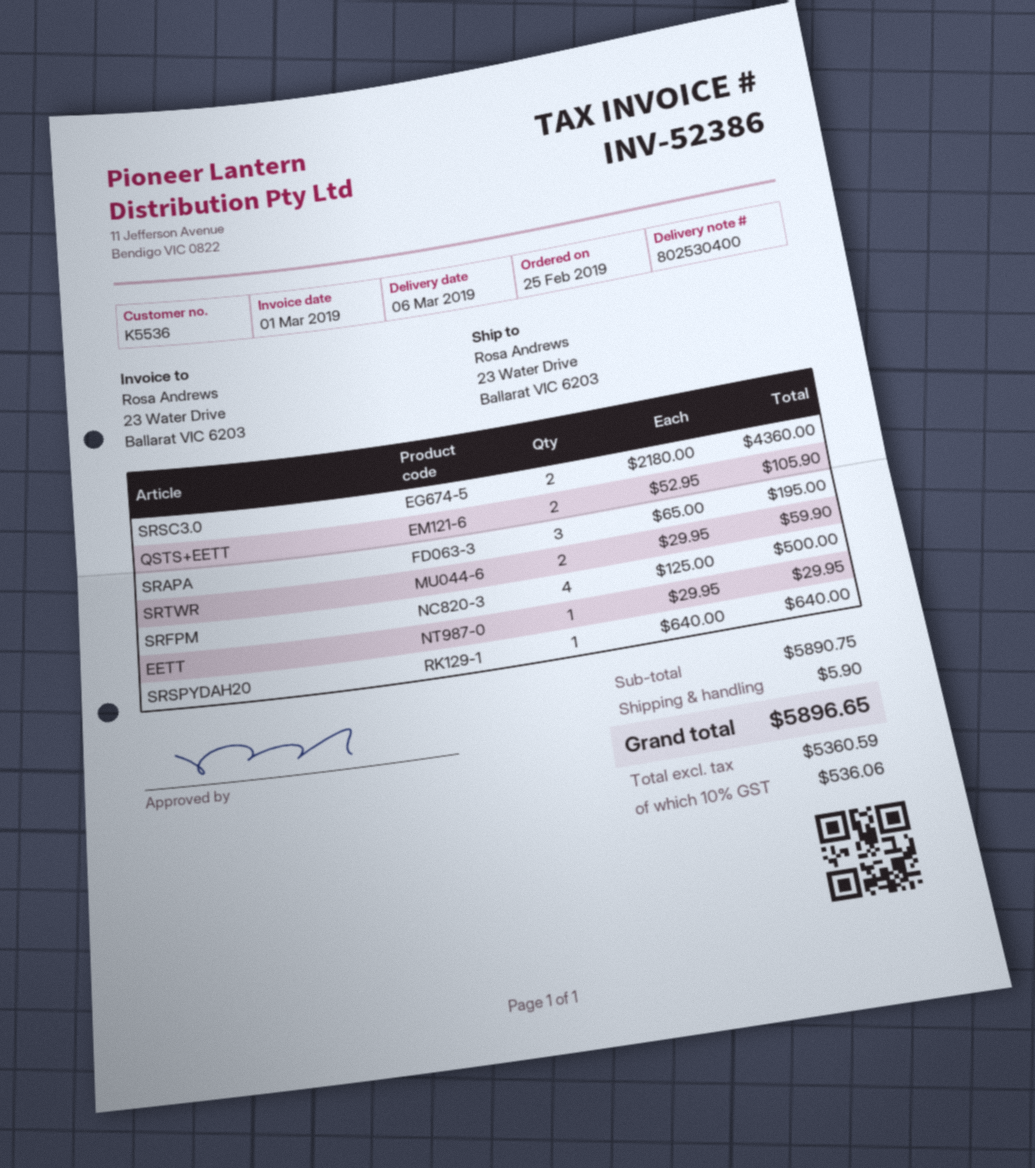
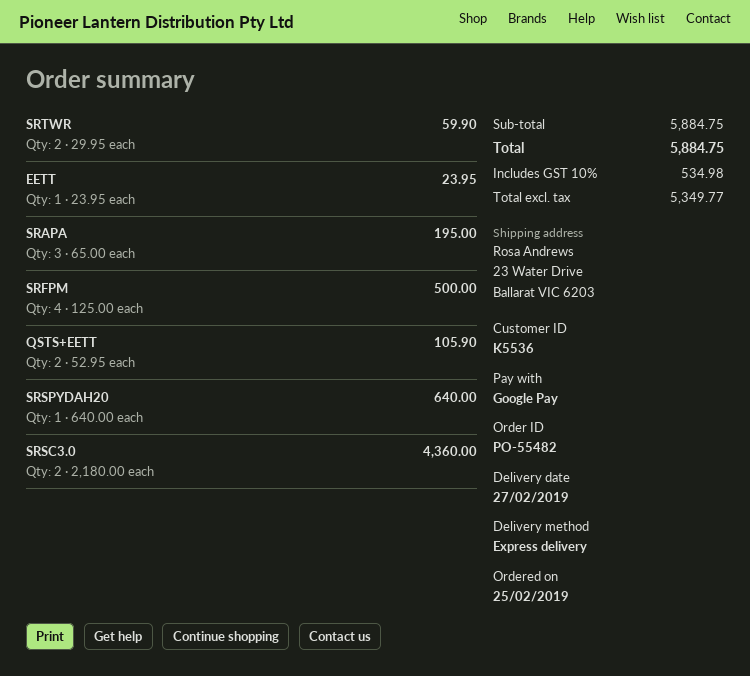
delivery date: 2019-03-06 -> 2019-02-27
EETT: 1 x 29.95 = 29.95 -> 1 x 23.95 = 23.95
subtotal: 5890.75 -> 5884.75
shipping: 5.90 -> none
net: 5360.59 -> 5349.77
tax: 10% = 536.06 -> 10% = 534.98
total: 5896.65 -> 5884.75

